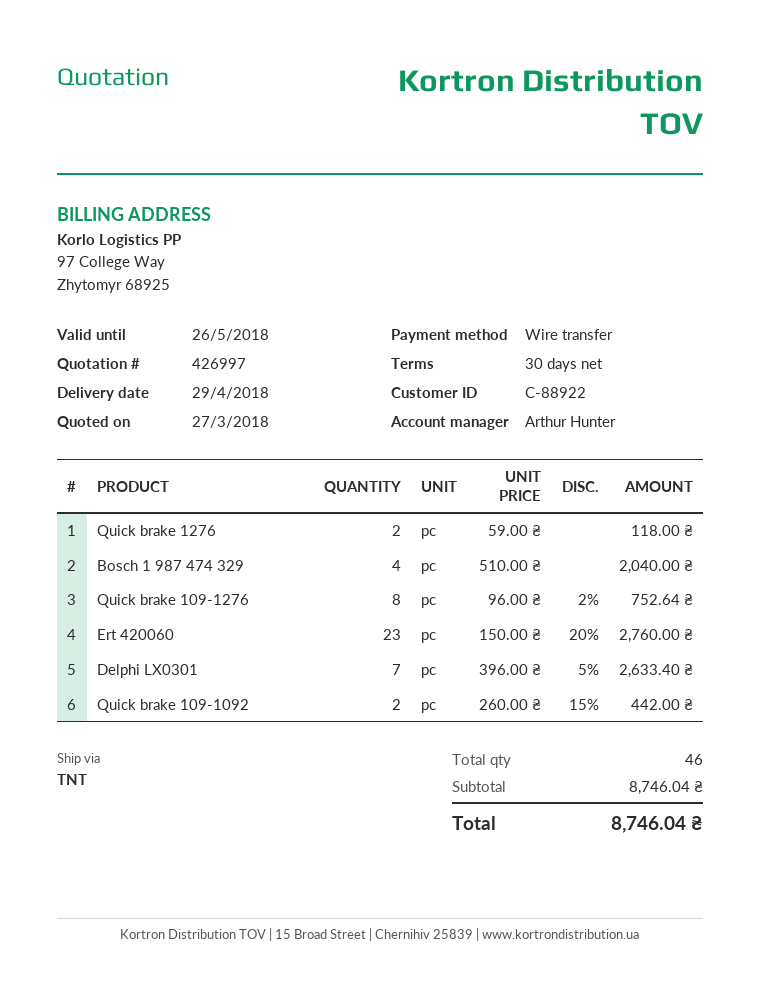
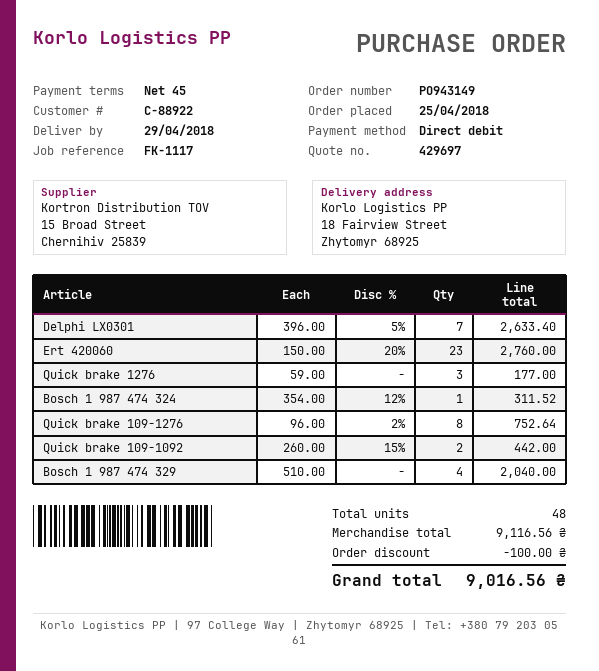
quote number: 426997 -> 429697
payment terms: 30 days -> 45 days
payment method: bank transfer -> direct debit
Quick brake 1276: 2 x 59.00 = 118.00 -> 3 x 59.00 = 177.00
Bosch 1 987 474 324: none -> 1 x 354.00 - 12% = 311.52
total quantity: 46 -> 48
subtotal: 8746.04 -> 9116.56
discount: none -> 100.00
total: 8746.04 -> 9016.56

